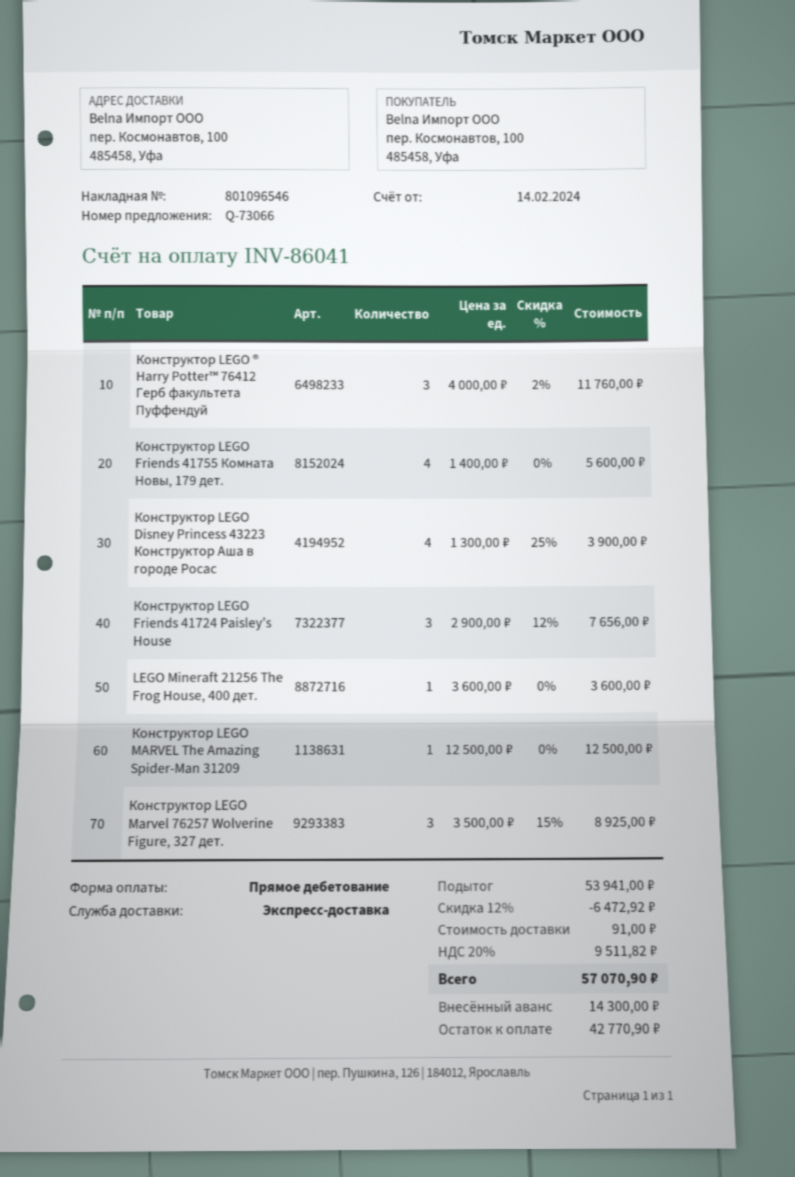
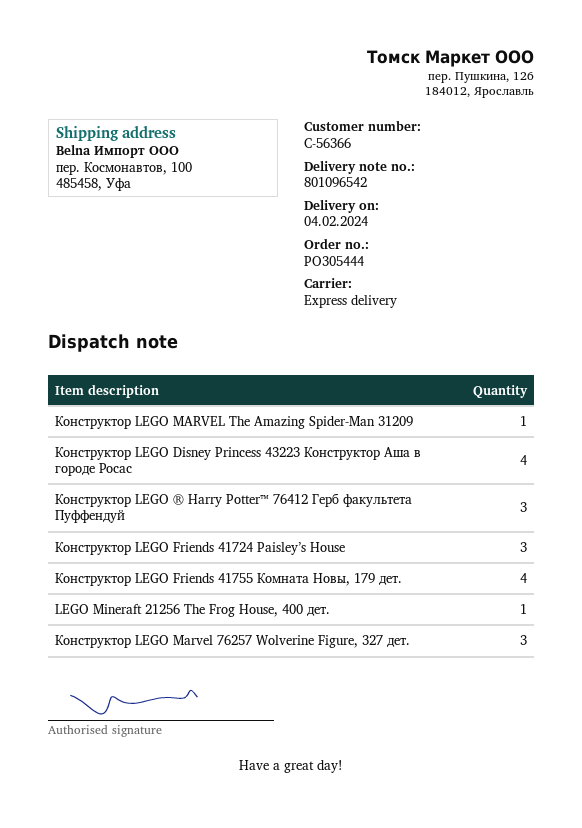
delivery note number: 801096546 -> 801096542

